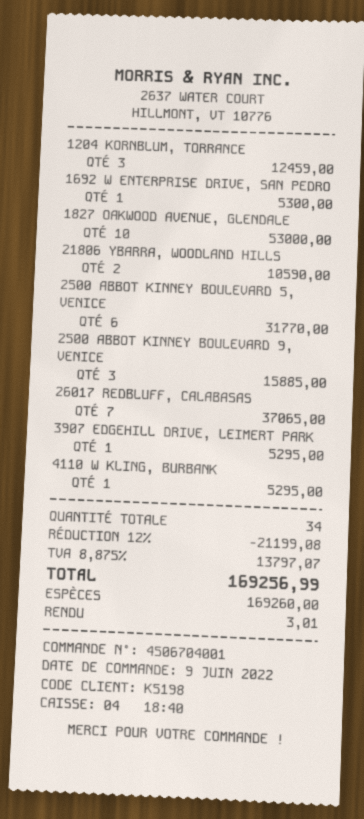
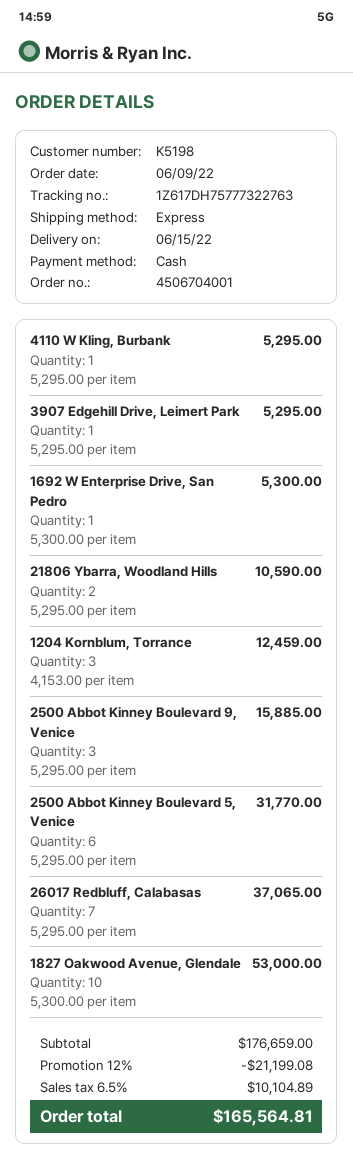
tax: 8.875% = 13797.07 -> 6.5% = 10104.89
total: 169256.99 -> 165564.81

